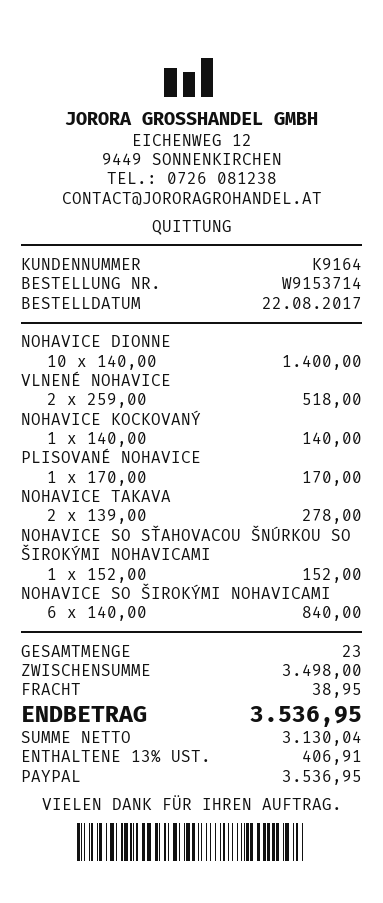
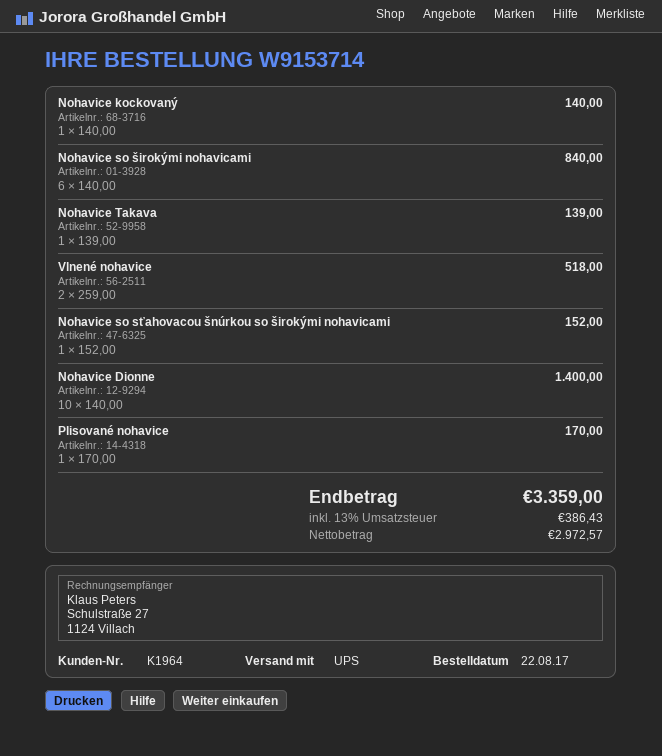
customer number: K9164 -> K1964
NOHAVICE TAKAVA: 2 x 139.00 = 278.00 -> 1 x 139.00 = 139.00
shipping: 38.95 -> none
net: 3130.04 -> 2972.57
tax: 13% = 406.91 -> 13% = 386.43
total: 3536.95 -> 3359.00

